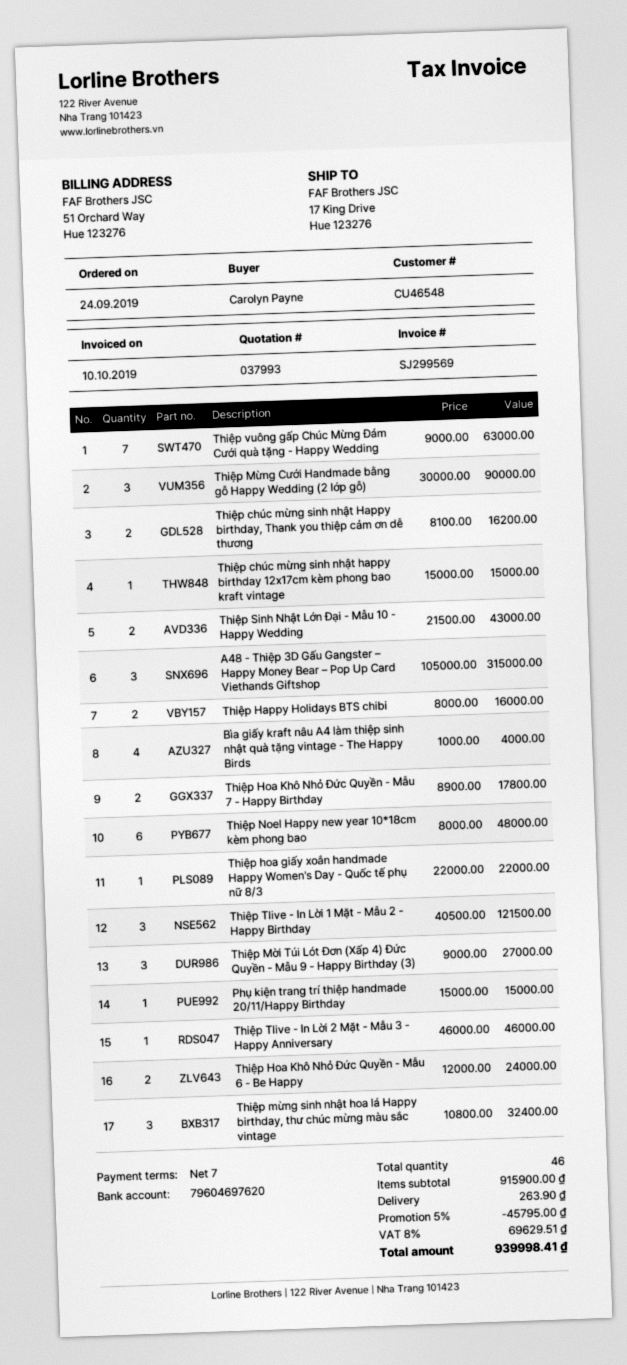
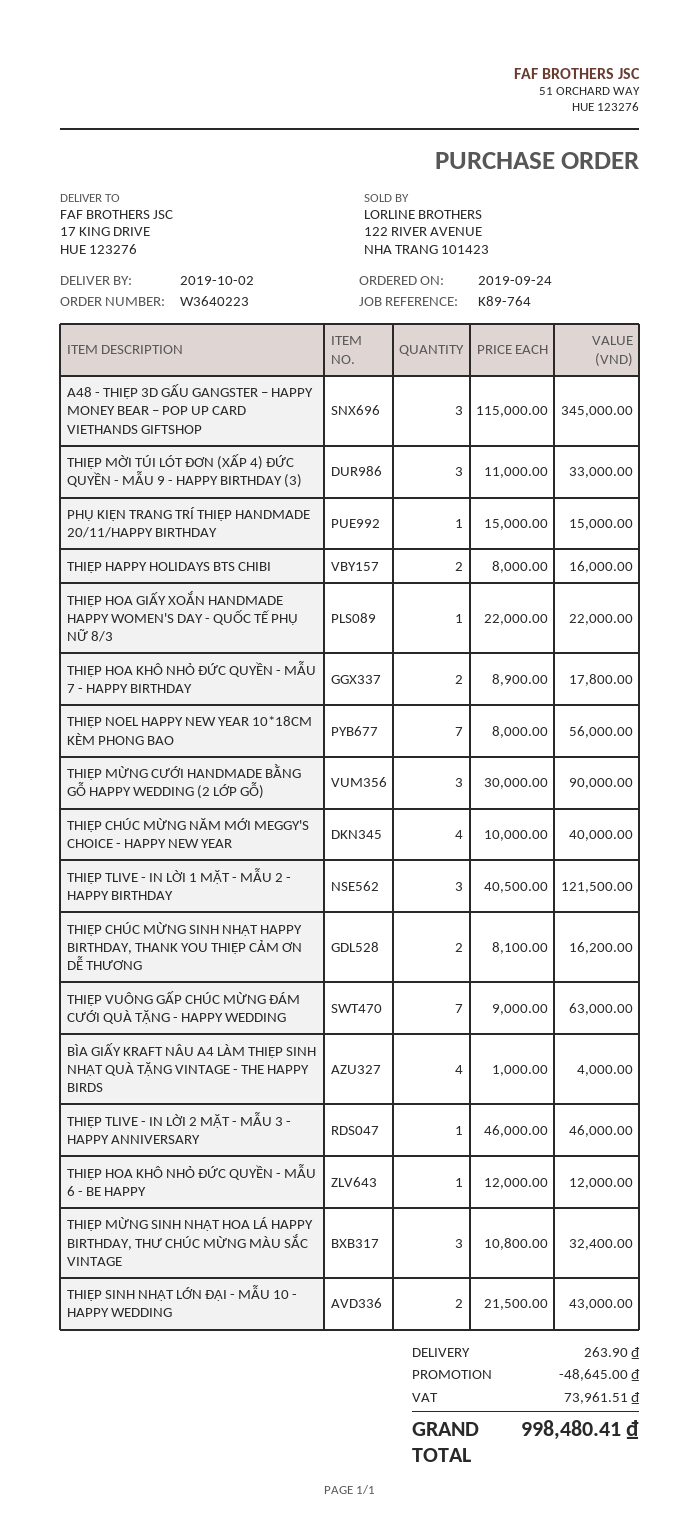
Thiệp chúc mừng sinh nhật happy birthday 12x17cm kèm phong bao kraft vintage: 1 x 15000.00 = 15000.00 -> none
A48 - Thiệp 3D Gấu Gangster – Happy Money Bear – Pop Up Card Viethands Giftshop: 3 x 105000.00 = 315000.00 -> 3 x 115000.00 = 345000.00
Thiệp Noel Happy new year 10*18cm kèm phong bao: 6 x 8000.00 = 48000.00 -> 7 x 8000.00 = 56000.00
Thiệp Mời Túi Lót Đơn (Xấp 4) Đức Quyền - Mẫu 9 - Happy Birthday (3): 3 x 9000.00 = 27000.00 -> 3 x 11000.00 = 33000.00
Thiệp Hoa Khô Nhỏ Đức Quyền - Mẫu 6 - Be Happy: 2 x 12000.00 = 24000.00 -> 1 x 12000.00 = 12000.00
THIỆP CHÚC MỪNG NĂM MỚI MEGGY'S CHOICE - HAPPY NEW YEAR: none -> 4 x 10000.00 = 40000.00
discount: 45795.00 -> 48645.00
tax: 69629.51 -> 73961.51
total: 939998.41 -> 998480.41

